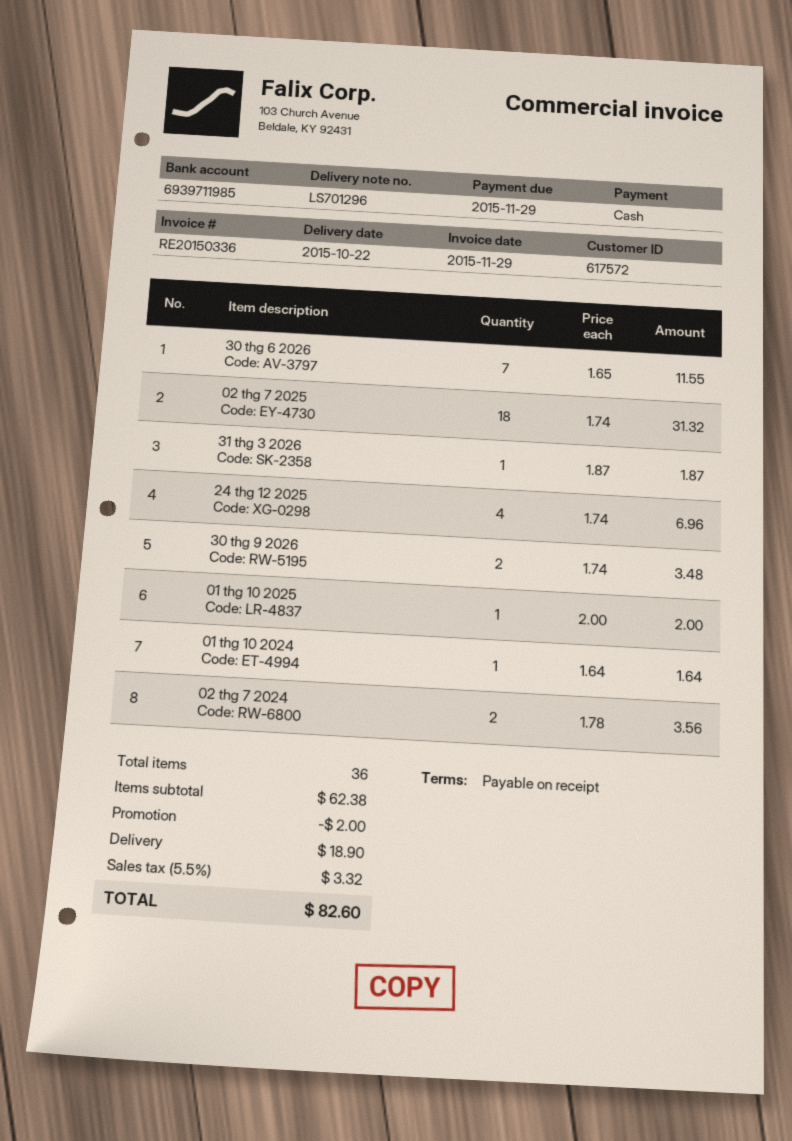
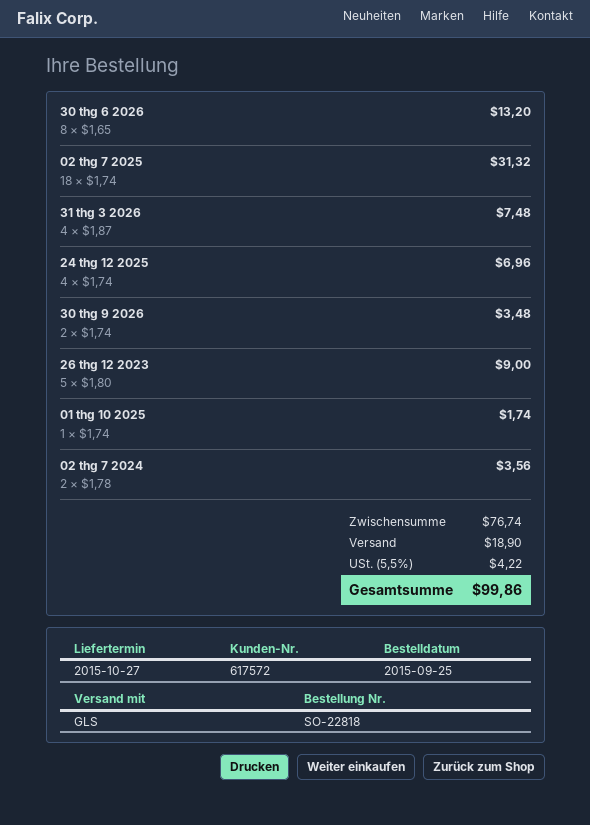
delivery date: 2015-10-22 -> 2015-10-27
30 thg 6 2026: 7 x 1.65 = 11.55 -> 8 x 1.65 = 13.20
31 thg 3 2026: 1 x 1.87 = 1.87 -> 4 x 1.87 = 7.48
01 thg 10 2025: 1 x 2.00 = 2.00 -> 1 x 1.74 = 1.74
01 thg 10 2024: 1 x 1.64 = 1.64 -> none
26 thg 12 2023: none -> 5 x 1.80 = 9.00
subtotal: 62.38 -> 76.74
discount: 2.00 -> none
tax: 5.5% = 3.32 -> 5.5% = 4.22
total: 82.60 -> 99.86

